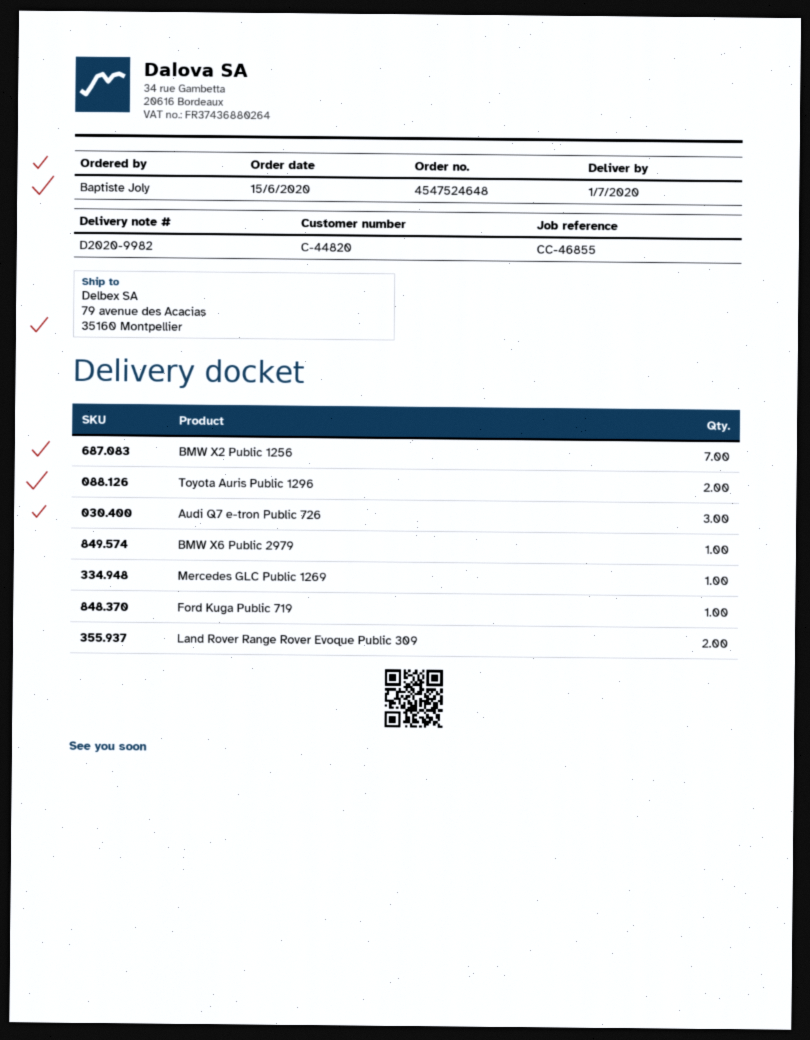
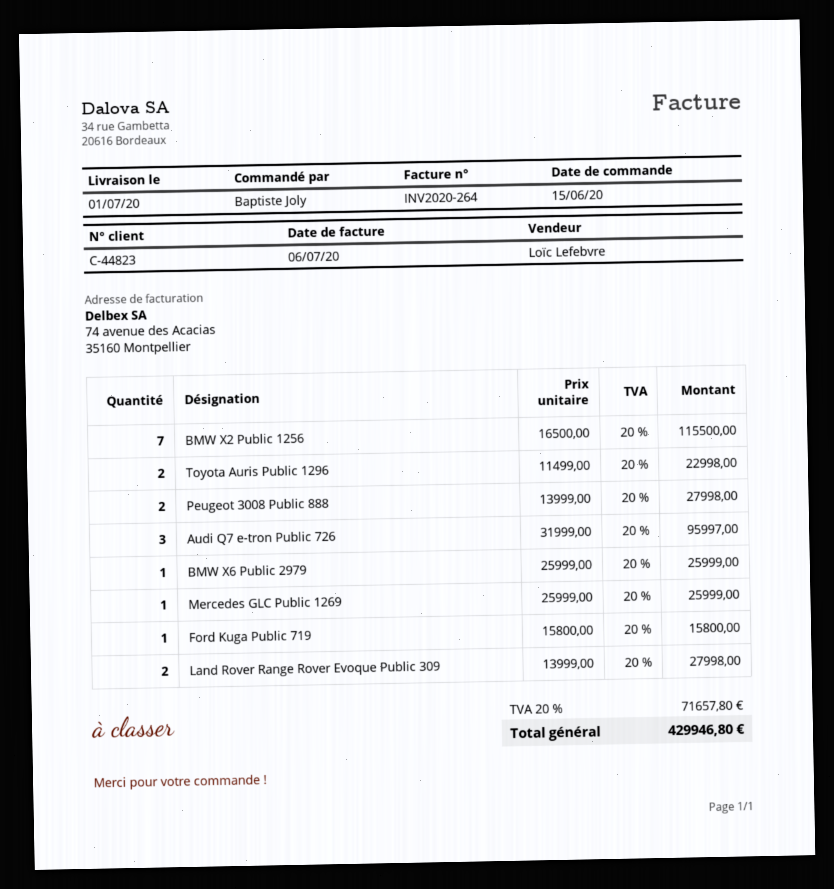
customer number: C-44820 -> C-44823
Peugeot 3008 Public 888: none -> 2

